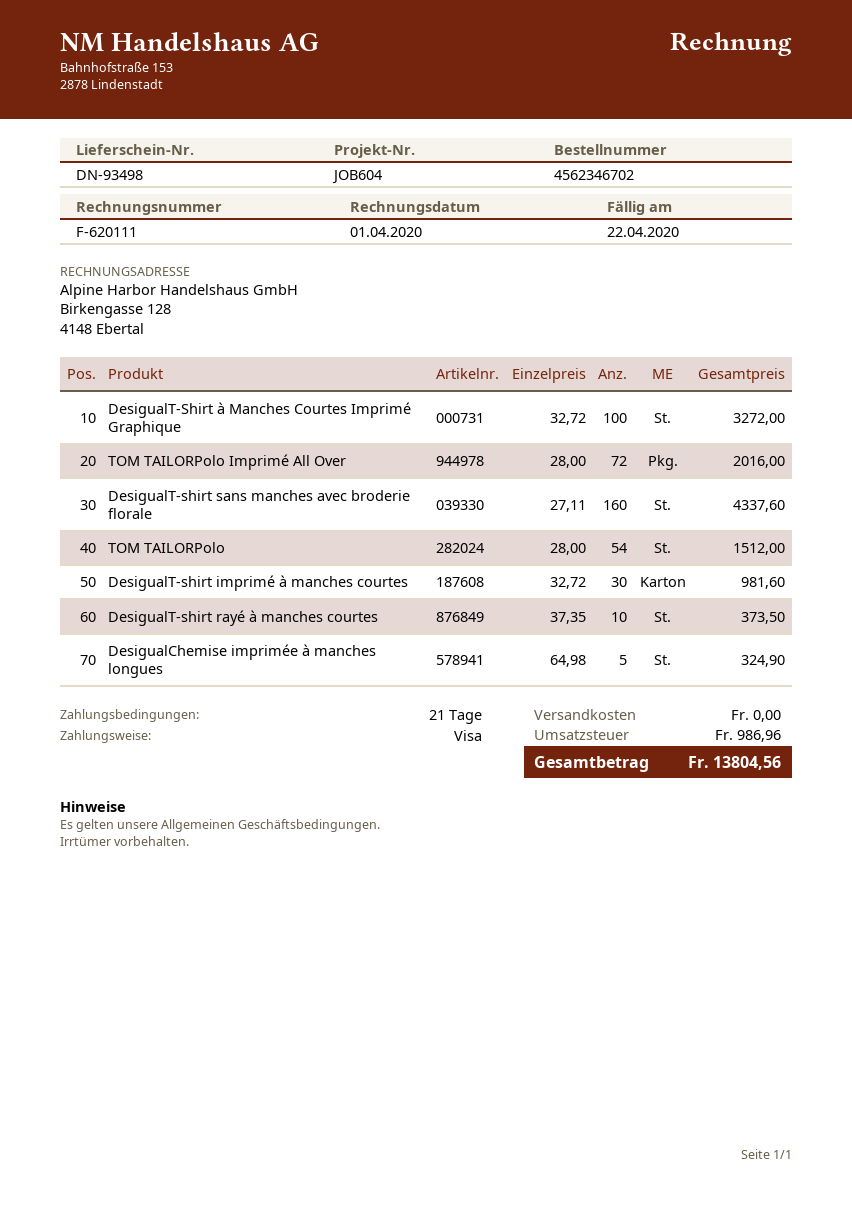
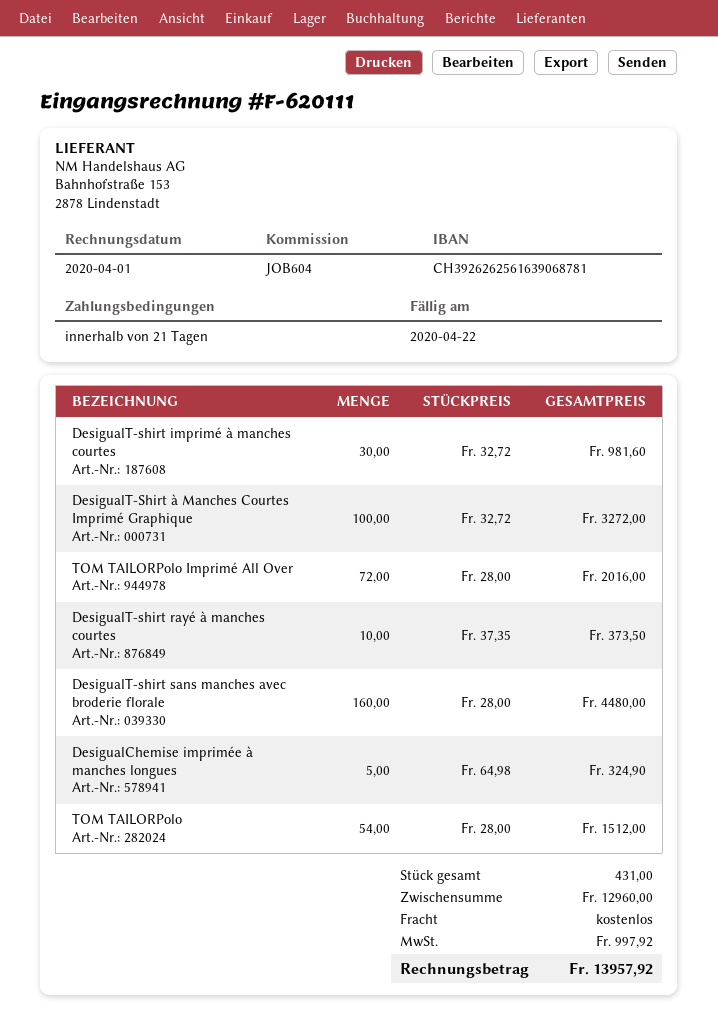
DesigualT-shirt sans manches avec broderie florale: 160 x 27.11 = 4337.60 -> 160 x 28.00 = 4480.00
tax: 986.96 -> 997.92
total: 13804.56 -> 13957.92

